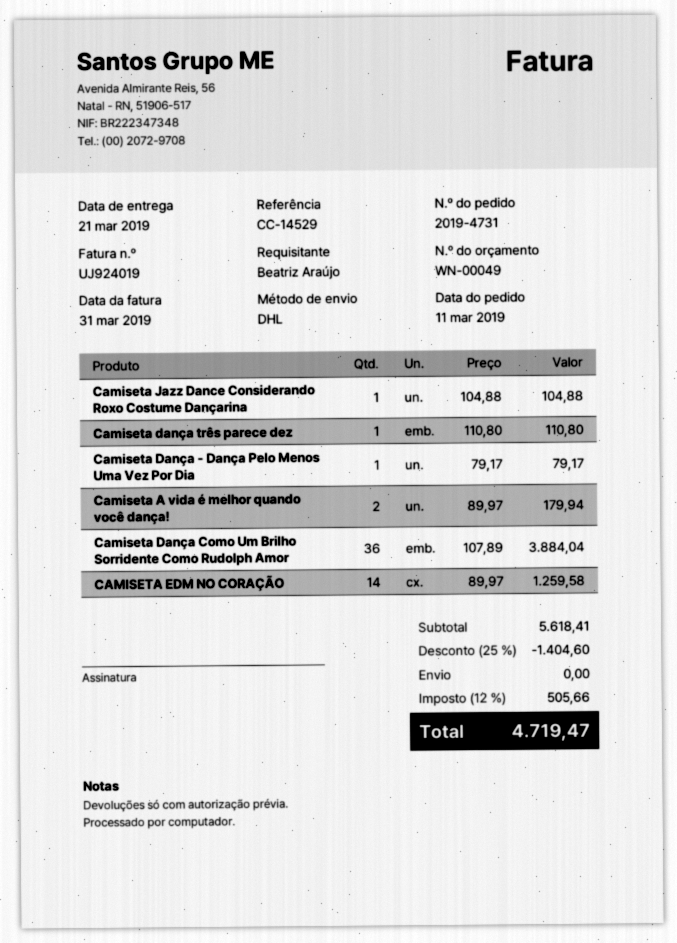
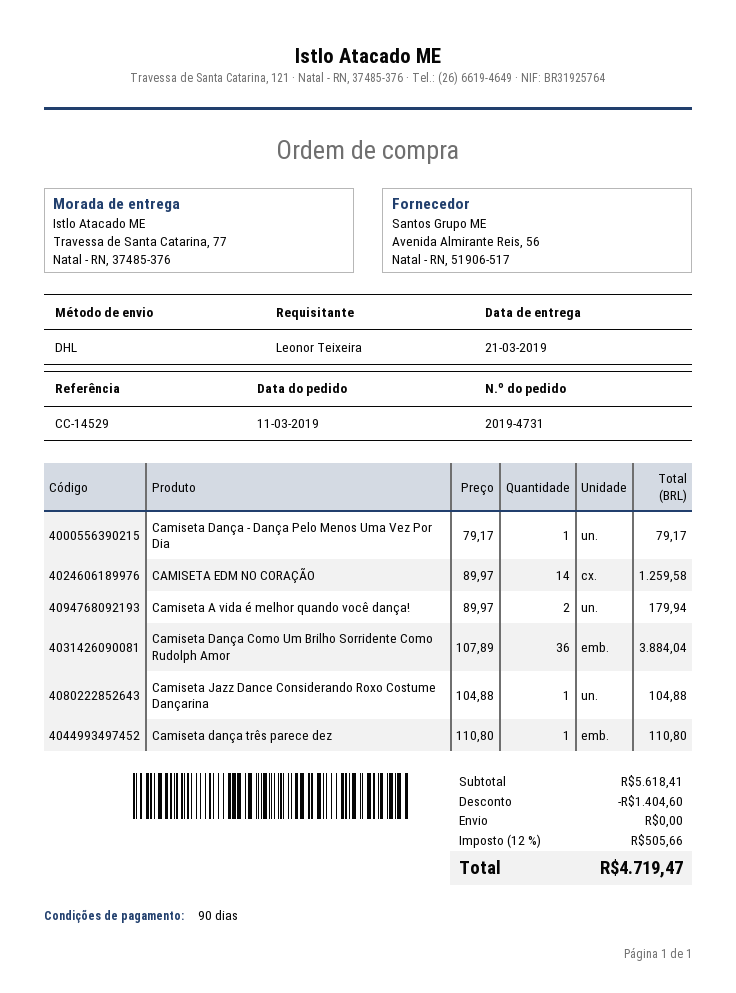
ordered by: Beatriz Araújo -> Leonor Teixeira

